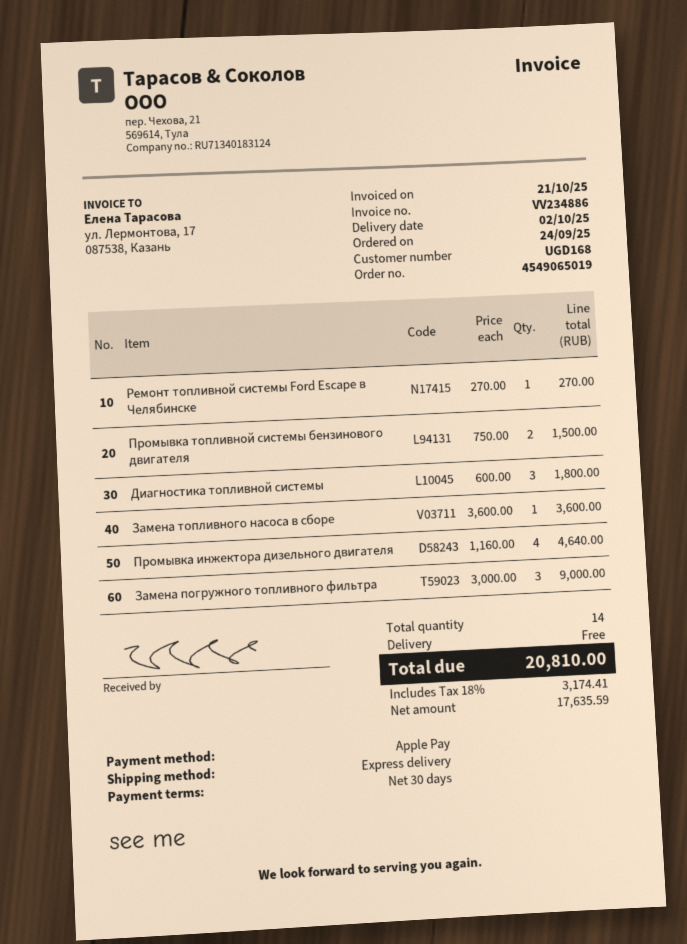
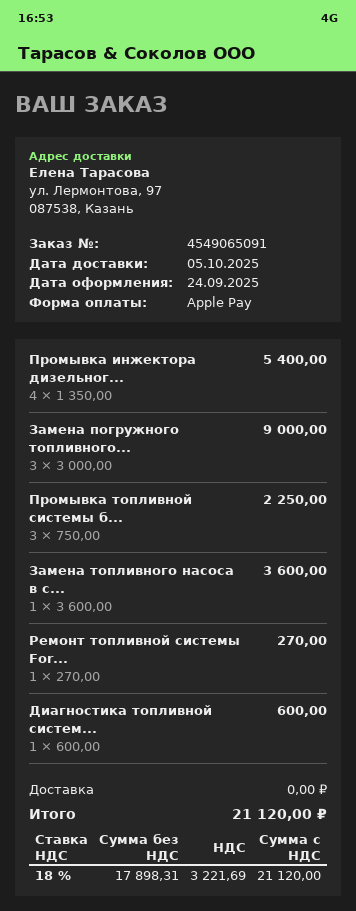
order number: 4549065019 -> 4549065091
delivery date: 2025-10-02 -> 2025-10-05
Промывка топливной системы бензинового двигателя: 2 x 750.00 = 1500.00 -> 3 x 750.00 = 2250.00
Диагностика топливной системы: 3 x 600.00 = 1800.00 -> 1 x 600.00 = 600.00
Промывка инжектора дизельного двигателя: 4 x 1160.00 = 4640.00 -> 4 x 1350.00 = 5400.00
net: 17635.59 -> 17898.31
tax: 18% = 3174.41 -> 18% = 3221.69
total: 20810.00 -> 21120.00

